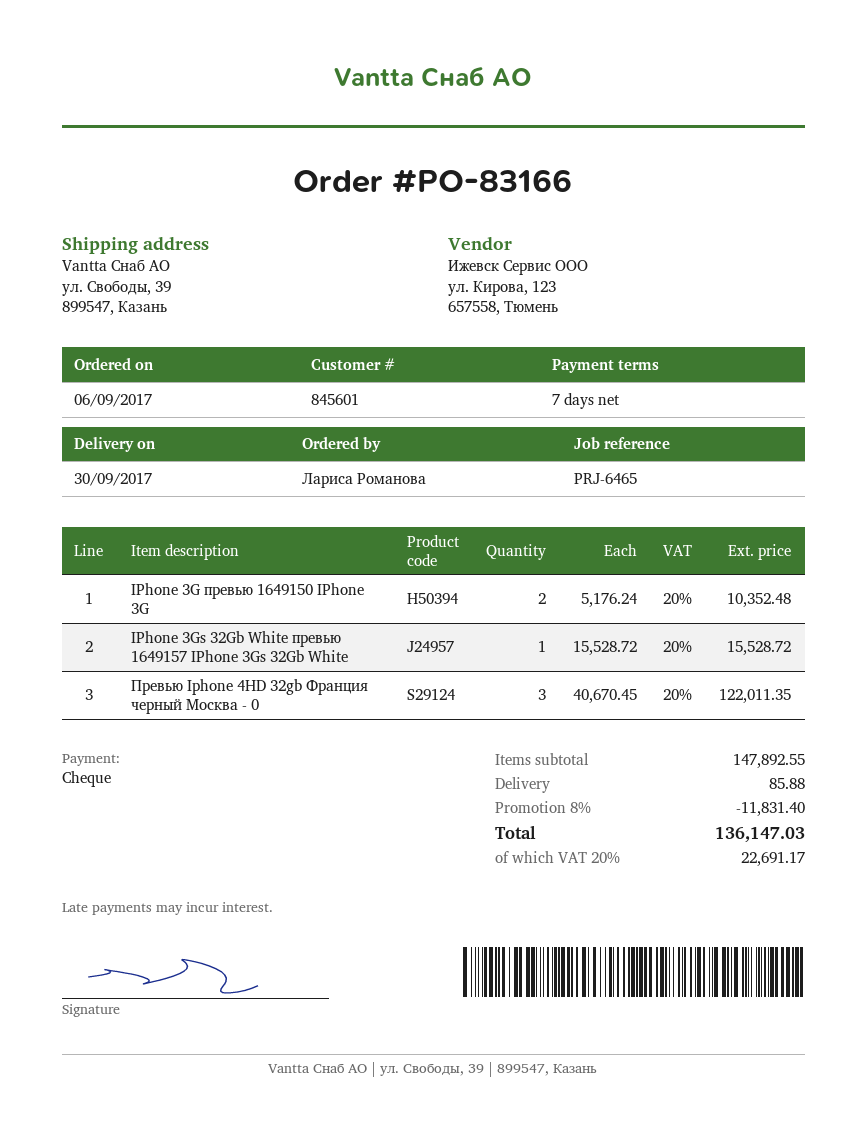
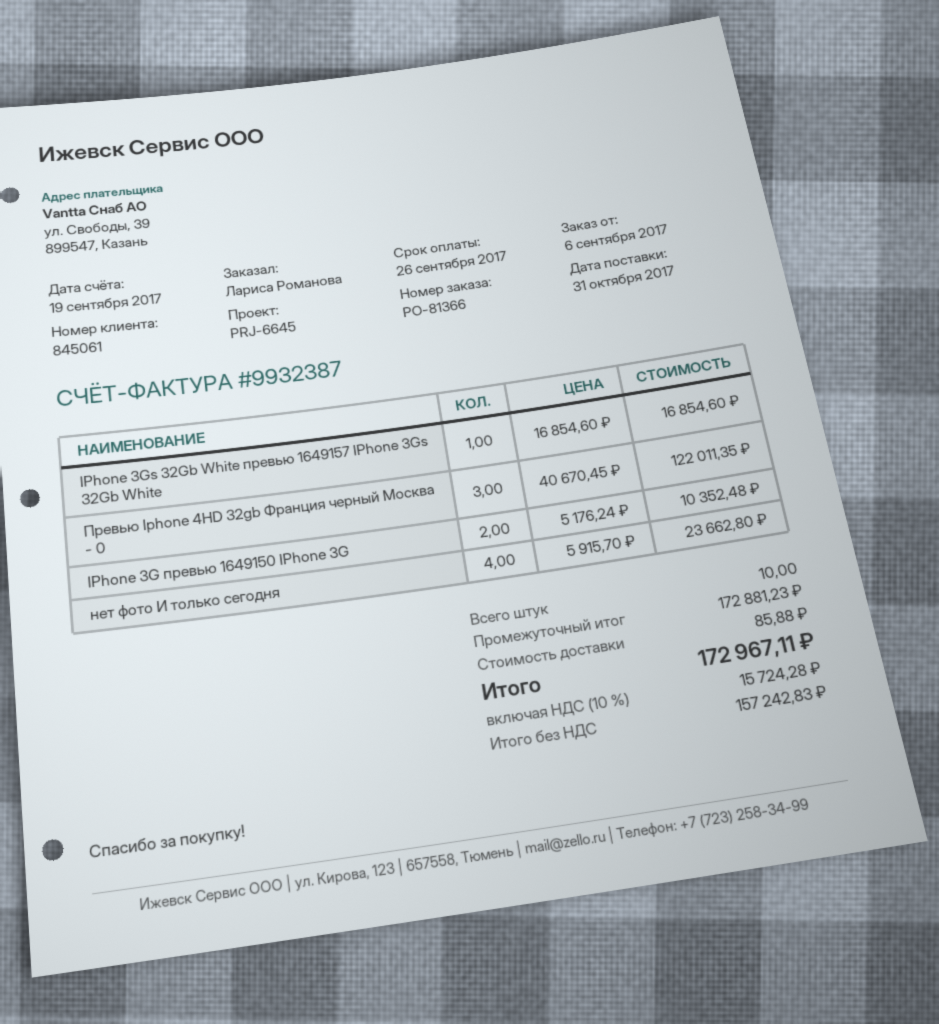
order number: PO-83166 -> PO-81366
delivery date: 2017-09-30 -> 2017-10-31
customer number: 845601 -> 845061
reference: PRJ-6465 -> PRJ-6645
IPhone 3Gs 32Gb White превью 1649157 IPhone 3Gs 32Gb White: 1 x 15528.72 = 15528.72 -> 1 x 16854.60 = 16854.60
нет фото И только сегодня: none -> 4 x 5915.70 = 23662.80
subtotal: 147892.55 -> 172881.23
discount: 8% = 11831.40 -> none
tax: 20% = 22691.17 -> 10% = 15724.28
total: 136147.03 -> 172967.11

